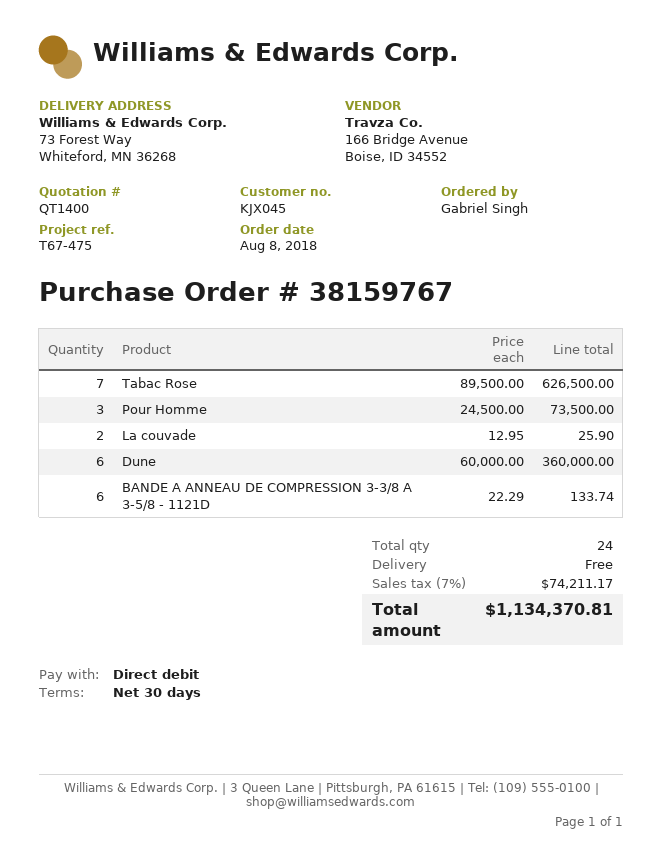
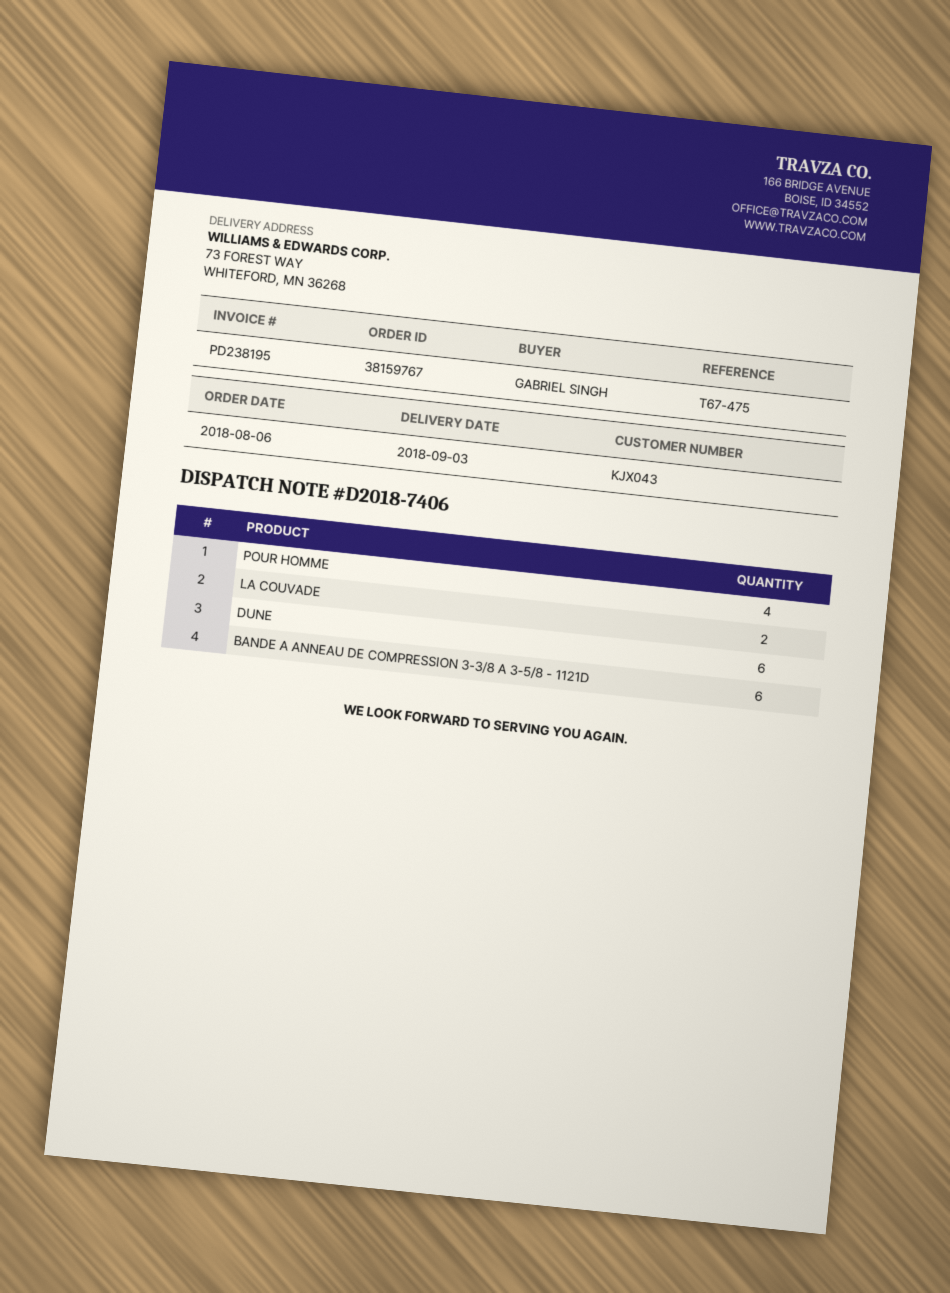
order date: 2018-08-08 -> 2018-08-06
customer number: KJX045 -> KJX043
Tabac Rose: 7 -> none
Pour Homme: 3 -> 4

